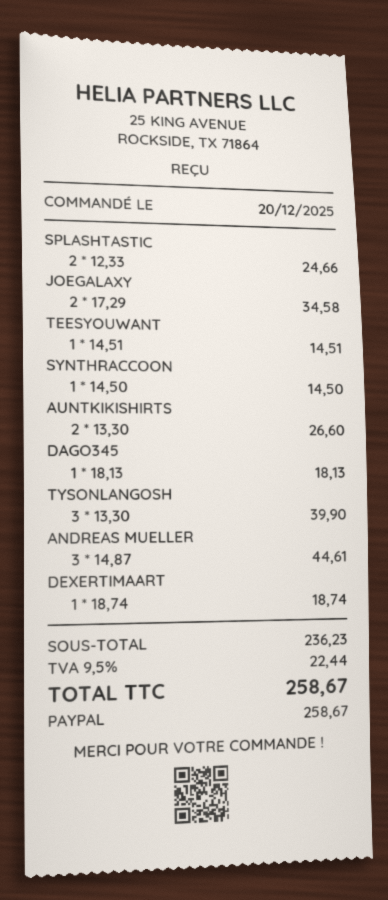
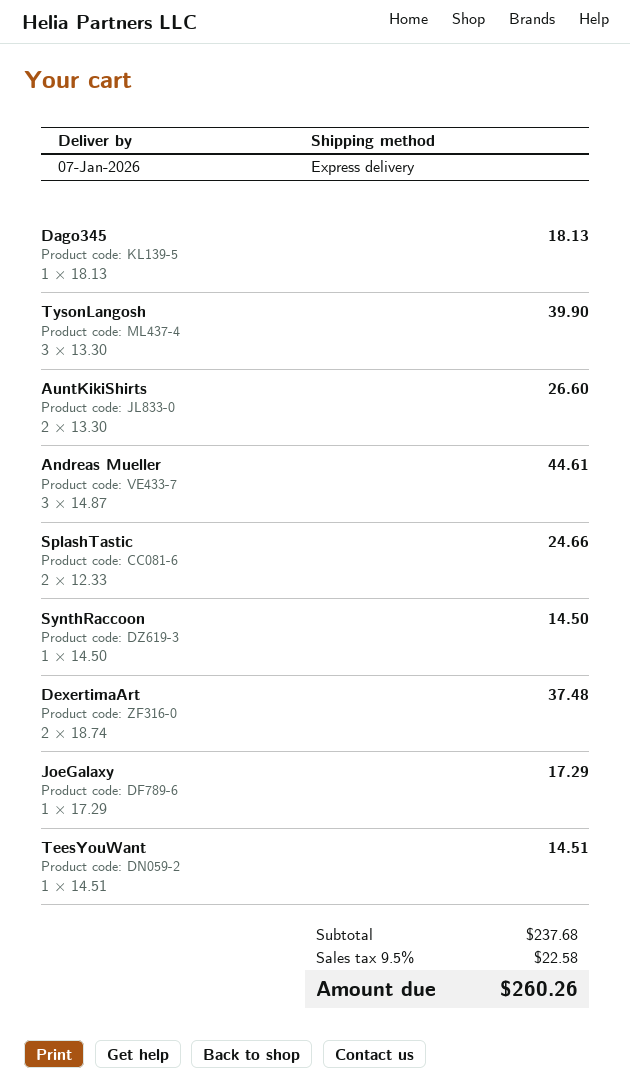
JOEGALAXY: 2 x 17.29 = 34.58 -> 1 x 17.29 = 17.29
DEXERTIMAART: 1 x 18.74 = 18.74 -> 2 x 18.74 = 37.48
subtotal: 236.23 -> 237.68
tax: 9.5% = 22.44 -> 9.5% = 22.58
total: 258.67 -> 260.26

